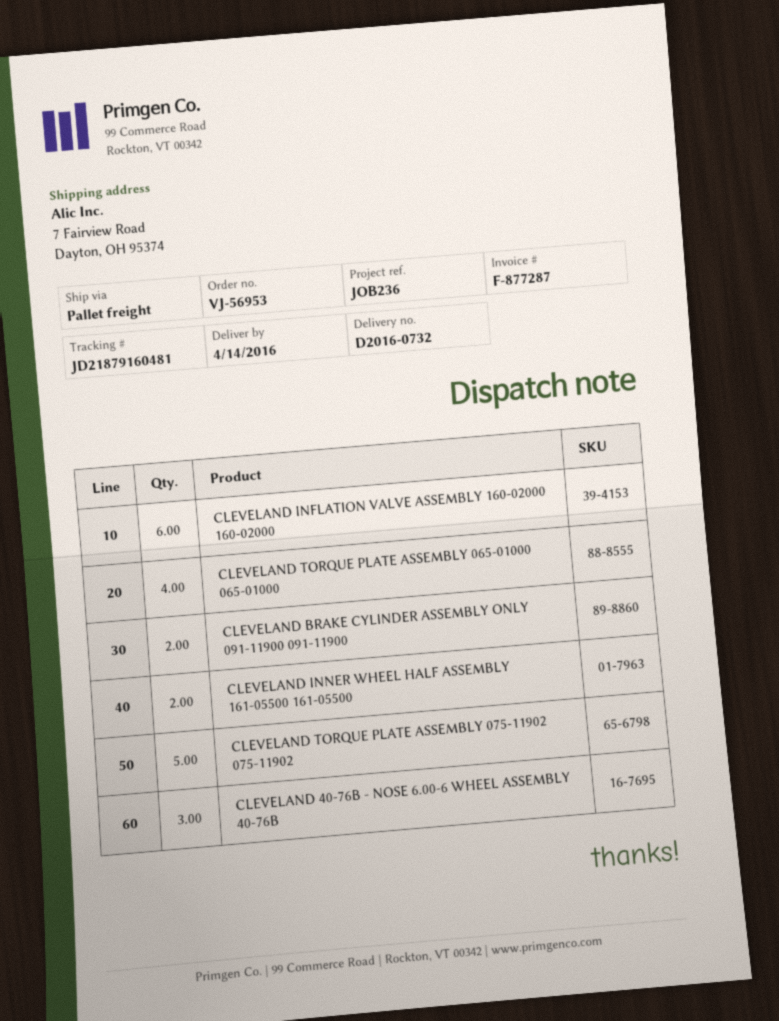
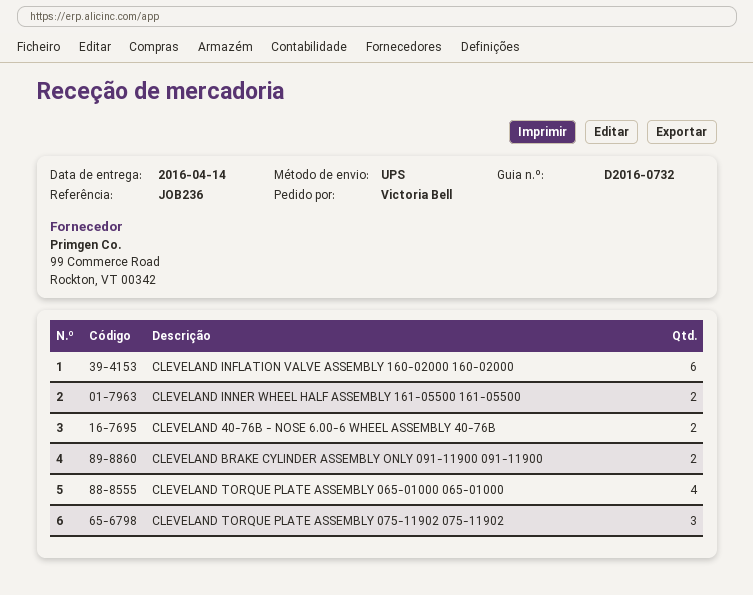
shipping method: pallet freight -> UPS
CLEVELAND TORQUE PLATE ASSEMBLY 075-11902 075-11902: 5 -> 3
CLEVELAND 40-76B - NOSE 6.00-6 WHEEL ASSEMBLY 40-76B: 3 -> 2

